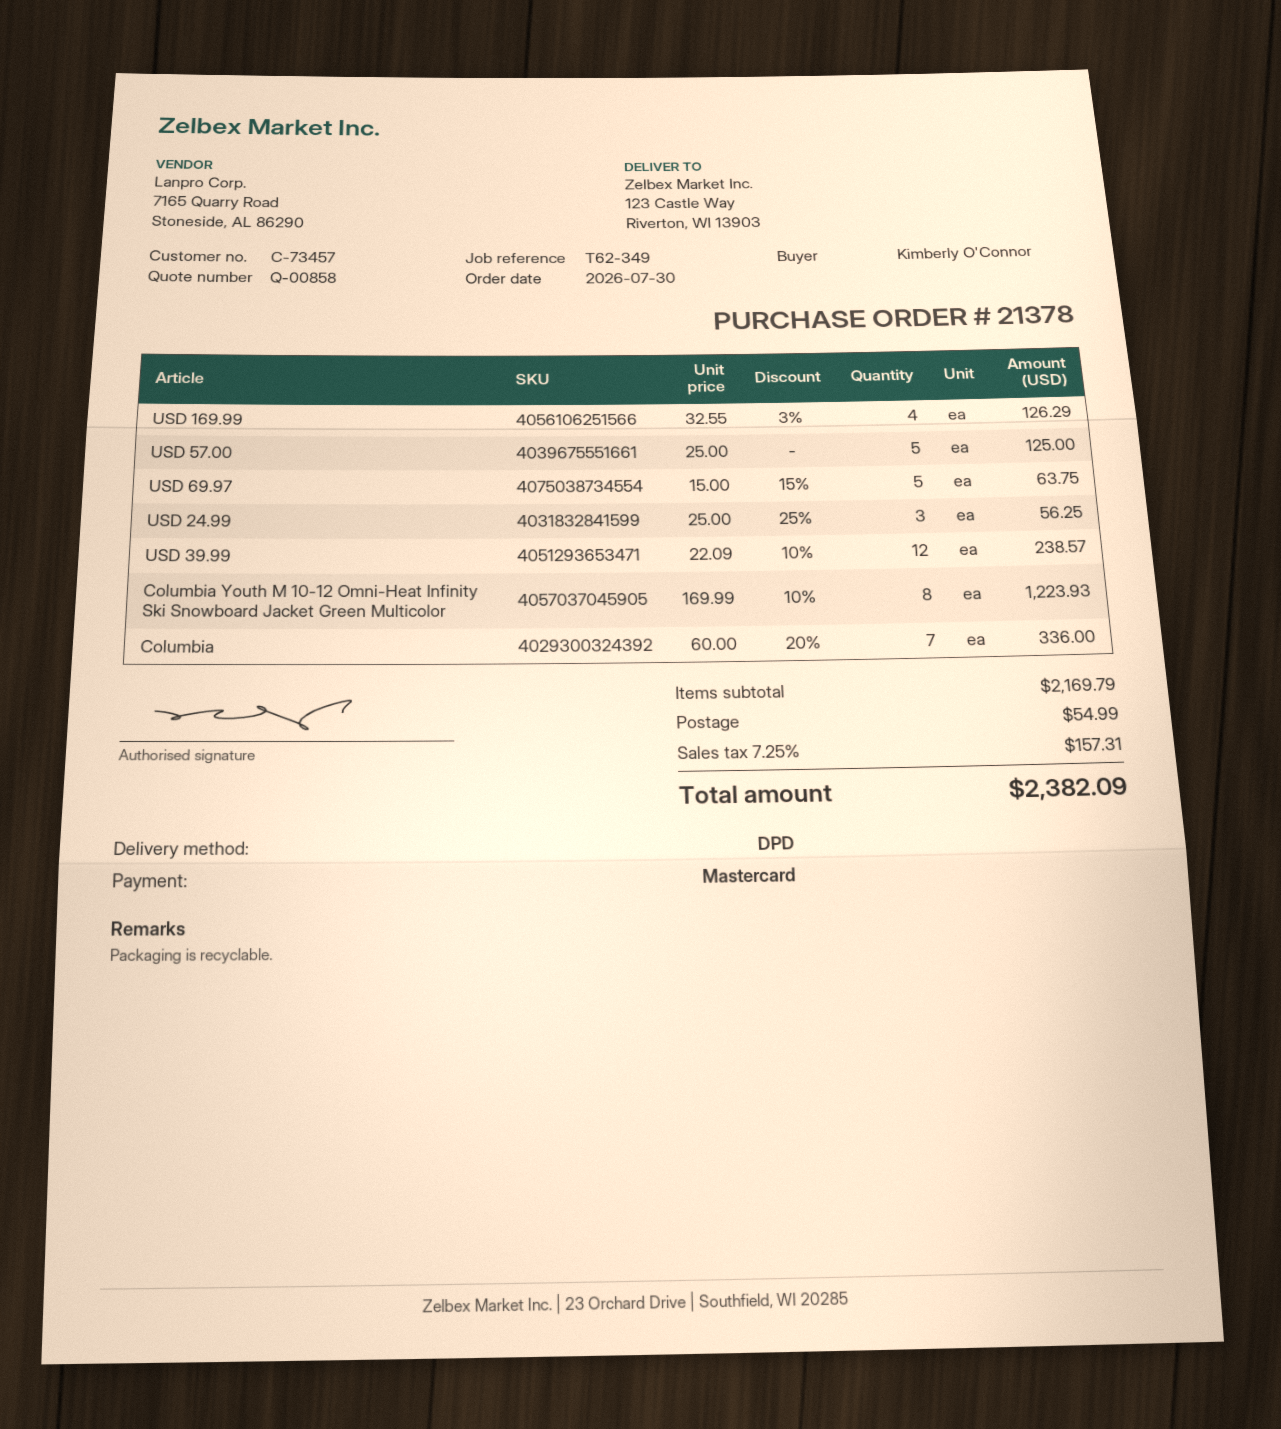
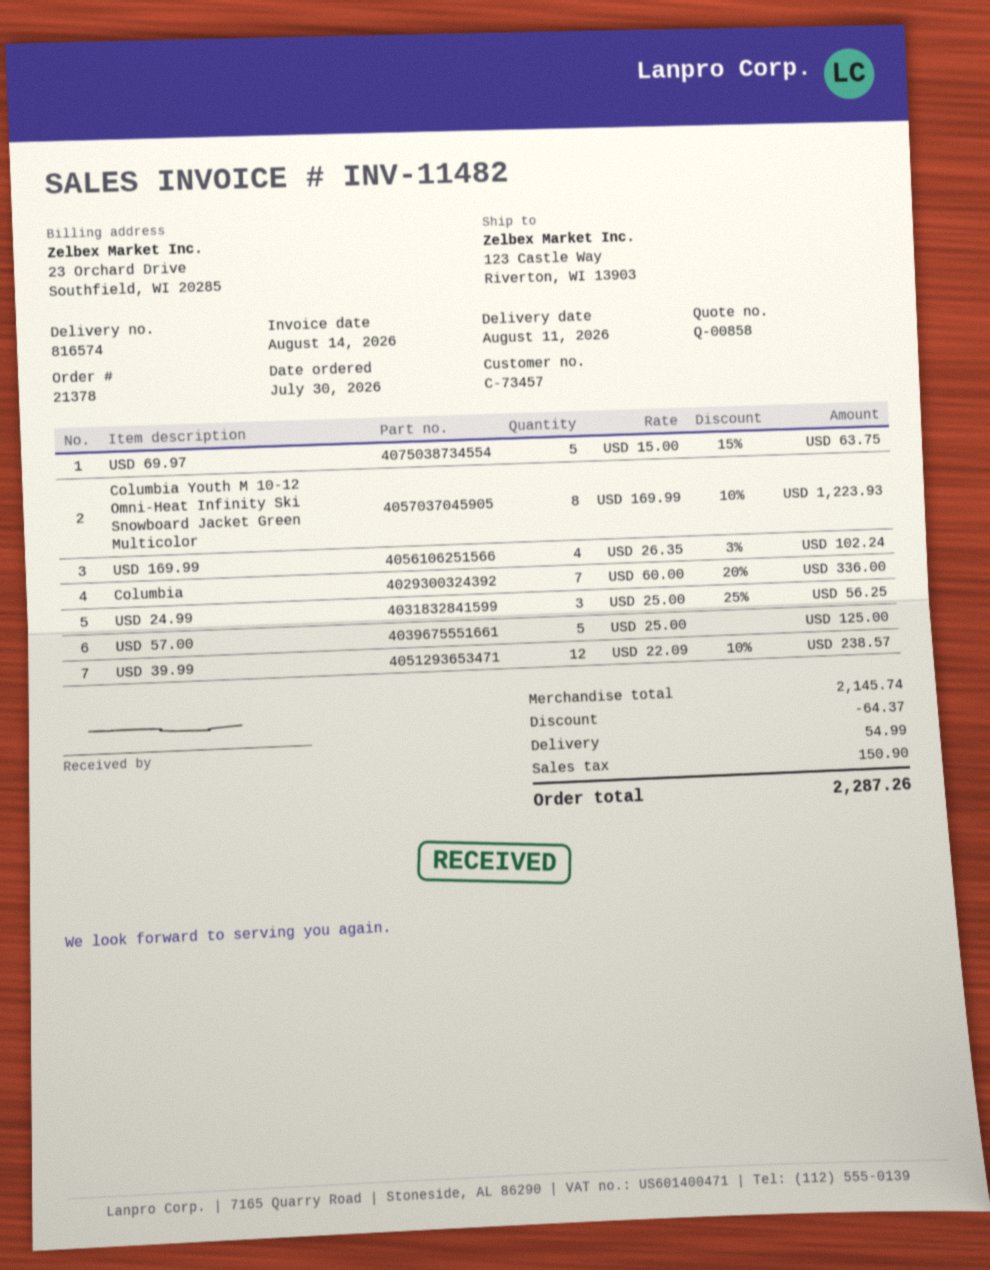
USD 169.99: 4 x 32.55 - 3% = 126.29 -> 4 x 26.35 - 3% = 102.24
subtotal: 2169.79 -> 2145.74
discount: none -> 64.37
tax: 157.31 -> 150.90
total: 2382.09 -> 2287.26

